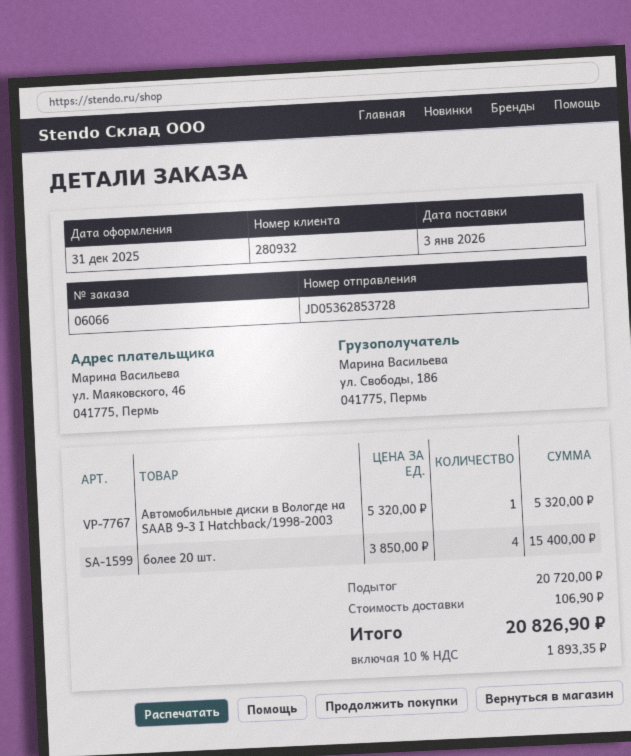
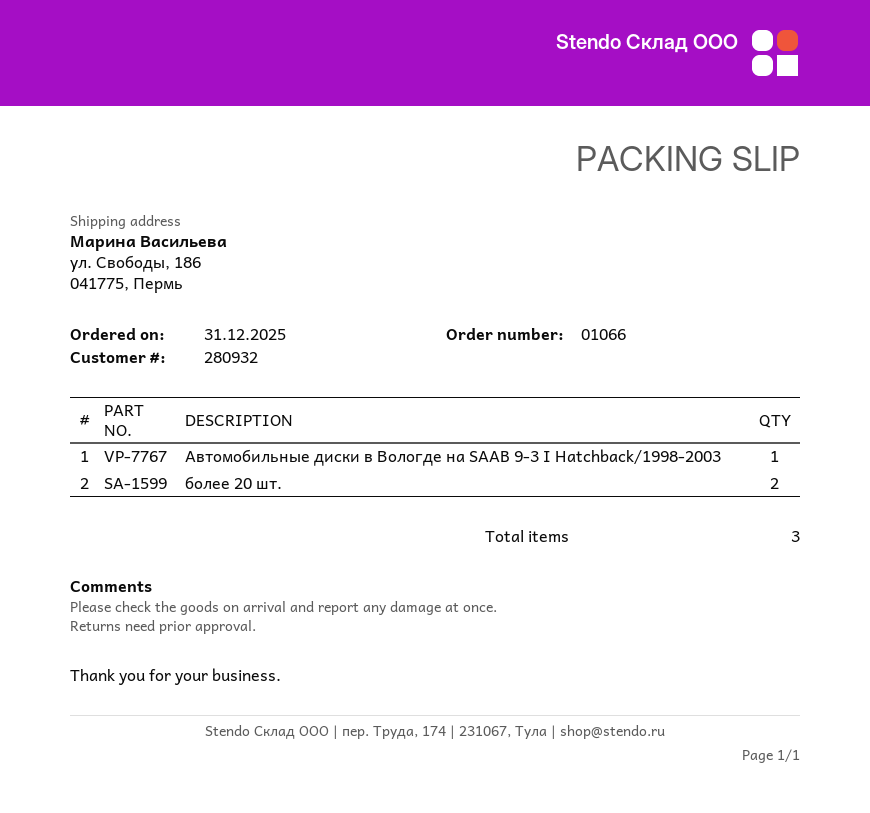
order number: 06066 -> 01066
более 20 шт.: 4 -> 2

